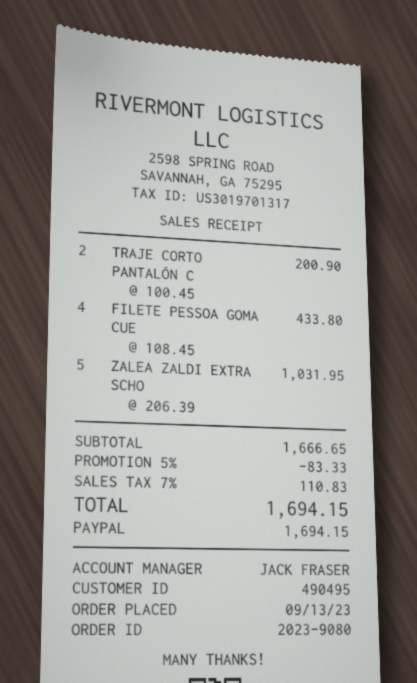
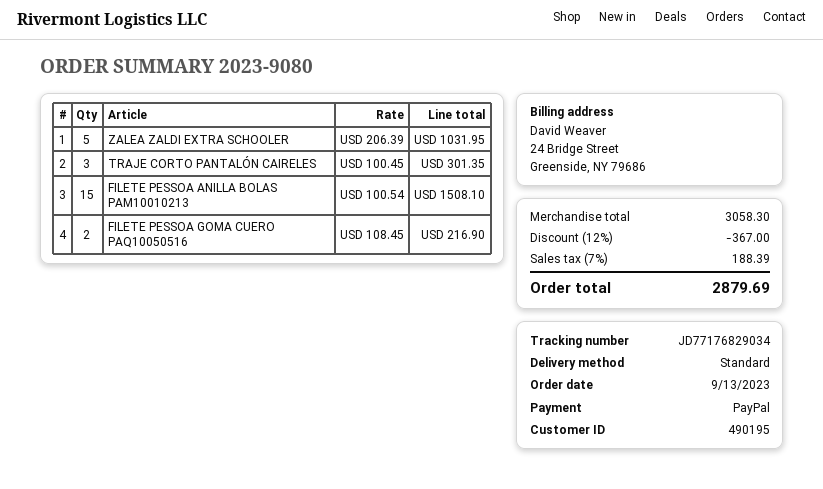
customer number: 490495 -> 490195
TRAJE CORTO PANTALÓN C: 2 x 100.45 = 200.90 -> 3 x 100.45 = 301.35
FILETE PESSOA GOMA CUE: 4 x 108.45 = 433.80 -> 2 x 108.45 = 216.90
FILETE PESSOA ANILLA BOLAS PAM10010213: none -> 15 x 100.54 = 1508.10
subtotal: 1666.65 -> 3058.30
discount: 5% = 83.33 -> 12% = 367.00
tax: 7% = 110.83 -> 7% = 188.39
total: 1694.15 -> 2879.69

